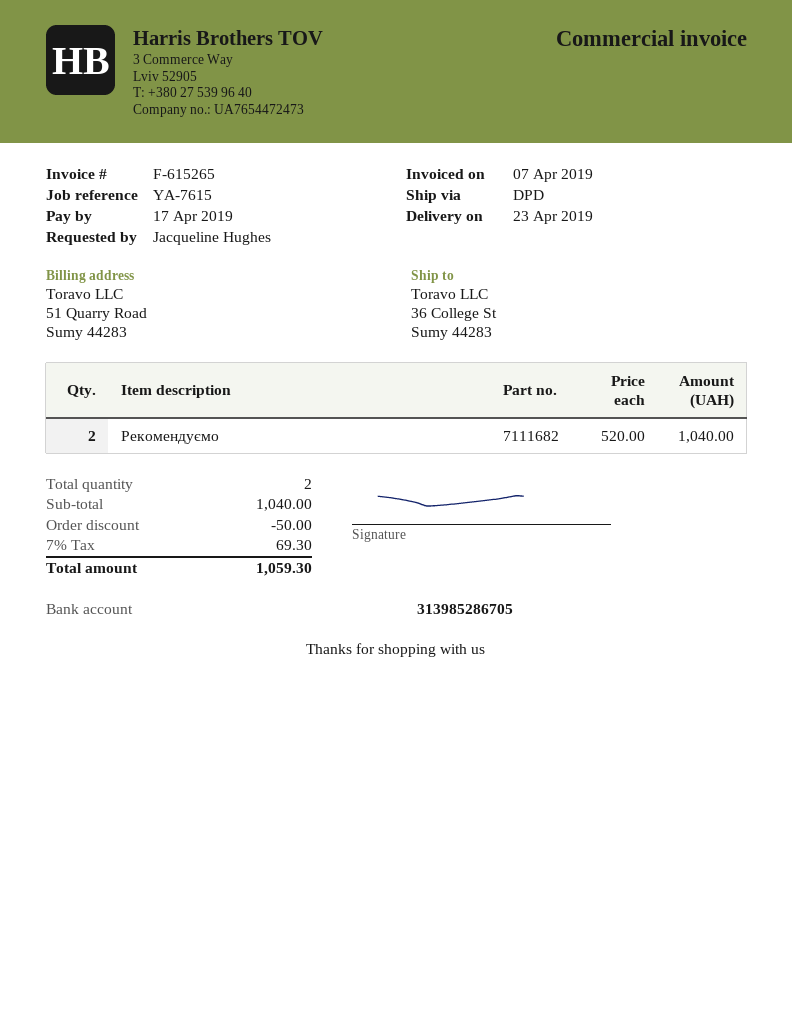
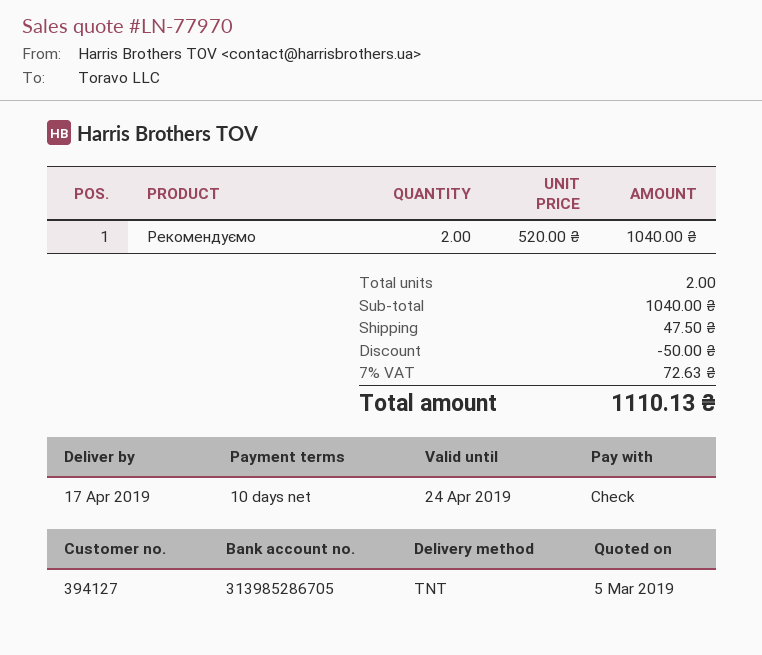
delivery date: 2019-04-23 -> 2019-04-17
shipping method: DPD -> TNT
shipping: none -> 47.50
tax: 7% = 69.30 -> 7% = 72.63
total: 1059.30 -> 1110.13

